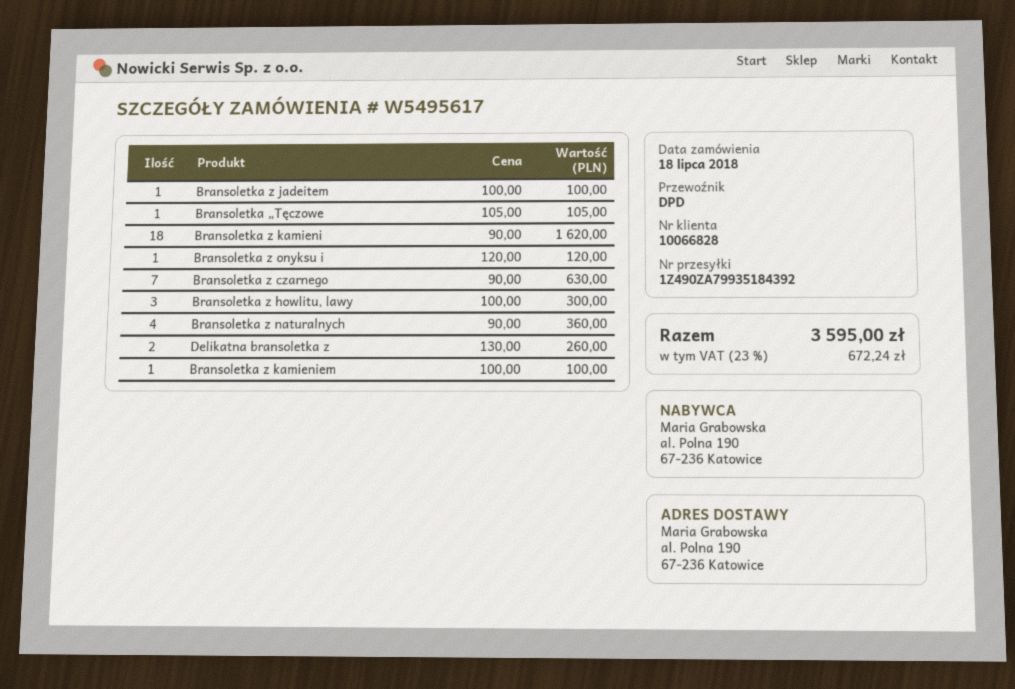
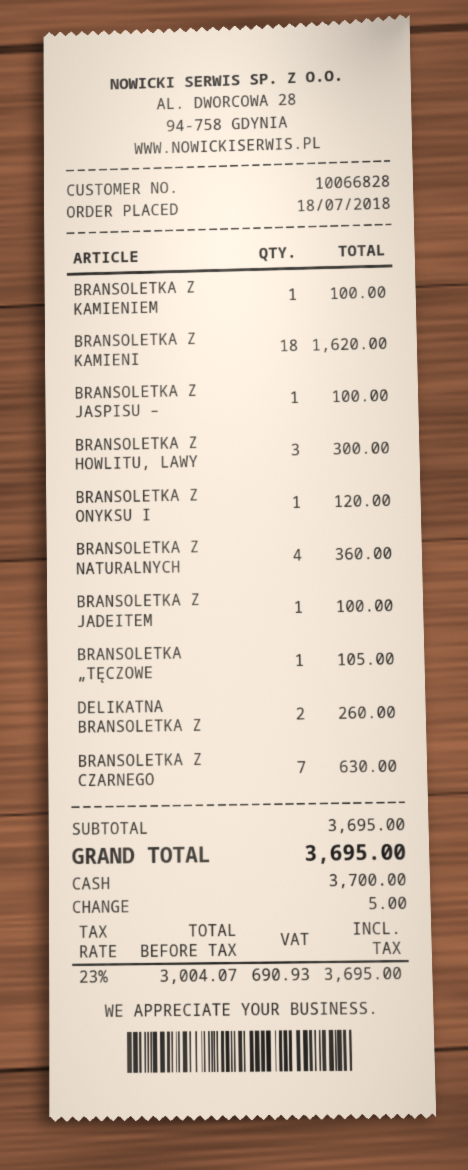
BRANSOLETKA Z JASPISU –: none -> 1 for 100.00
tax: 23% = 672.24 -> 23% = 690.93
total: 3595.00 -> 3695.00

